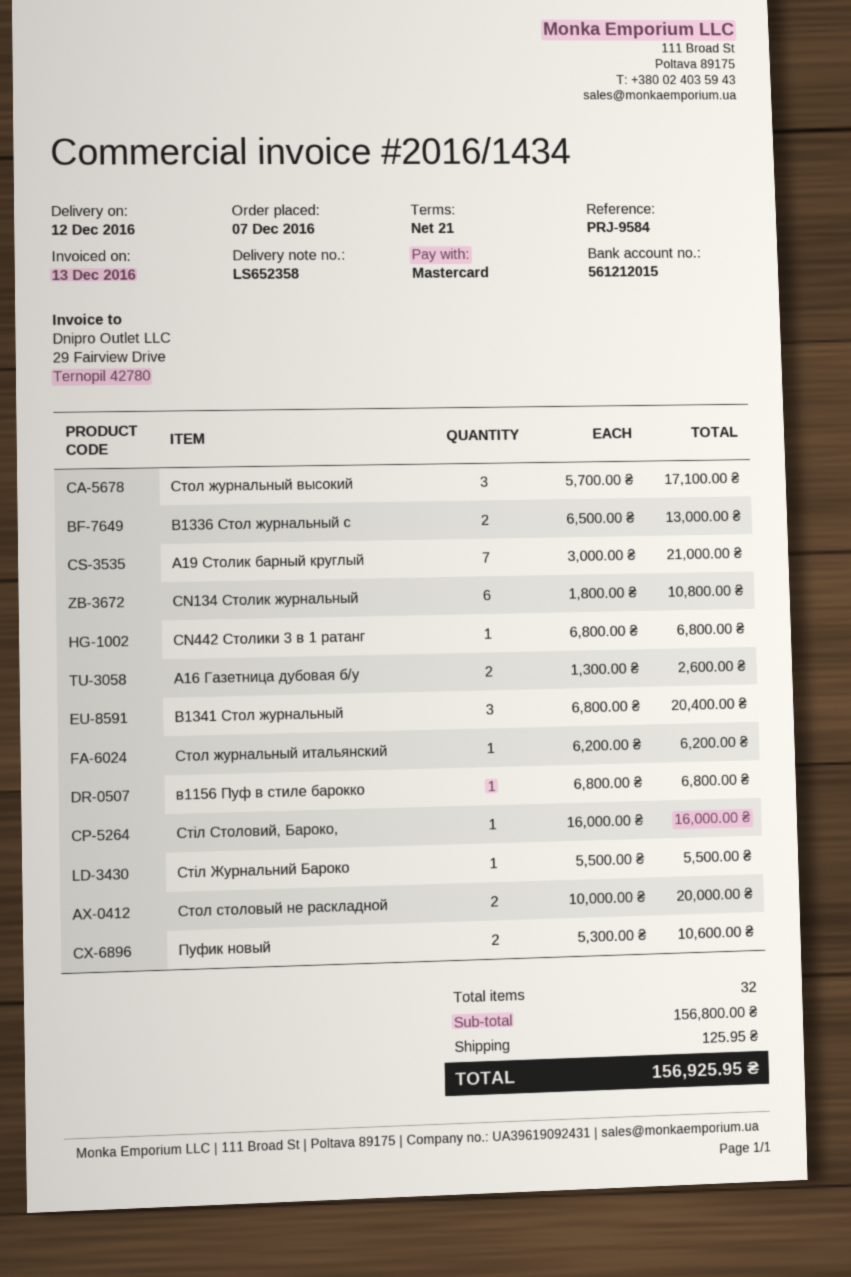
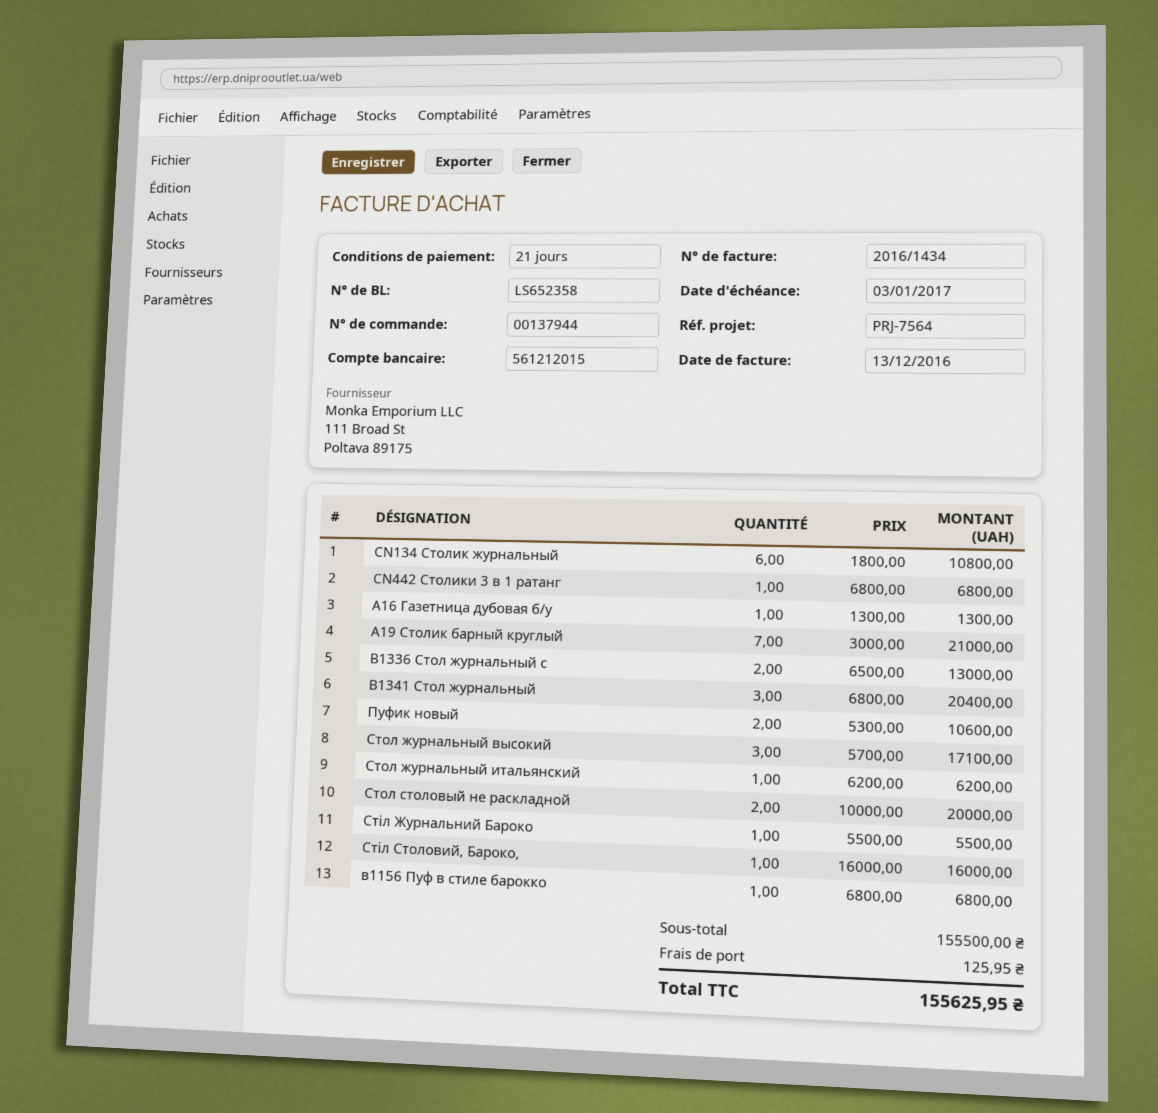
reference: PRJ-9584 -> PRJ-7564
А16 Газетница дубовая б/у: 2 x 1300.00 = 2600.00 -> 1 x 1300.00 = 1300.00
subtotal: 156800.00 -> 155500.00
total: 156925.95 -> 155625.95

